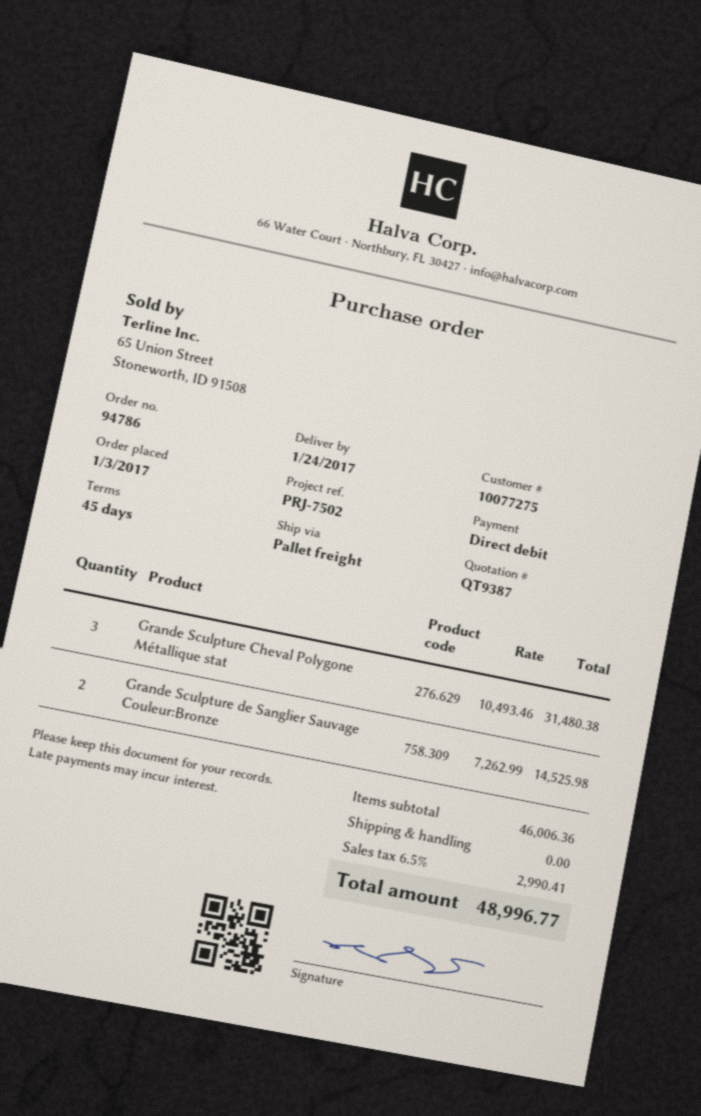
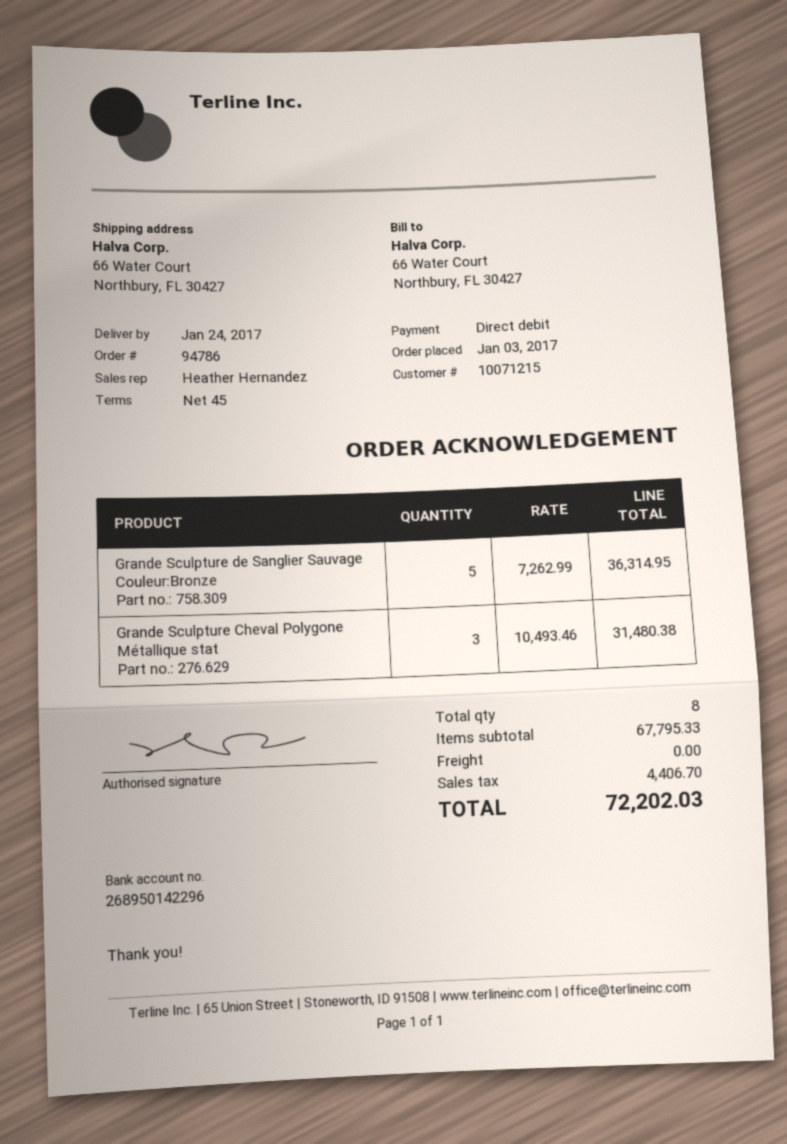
customer number: 10077275 -> 10071215
Grande Sculpture de Sanglier Sauvage Couleur:Bronze: 2 x 7262.99 = 14525.98 -> 5 x 7262.99 = 36314.95
subtotal: 46006.36 -> 67795.33
tax: 2990.41 -> 4406.70
total: 48996.77 -> 72202.03

